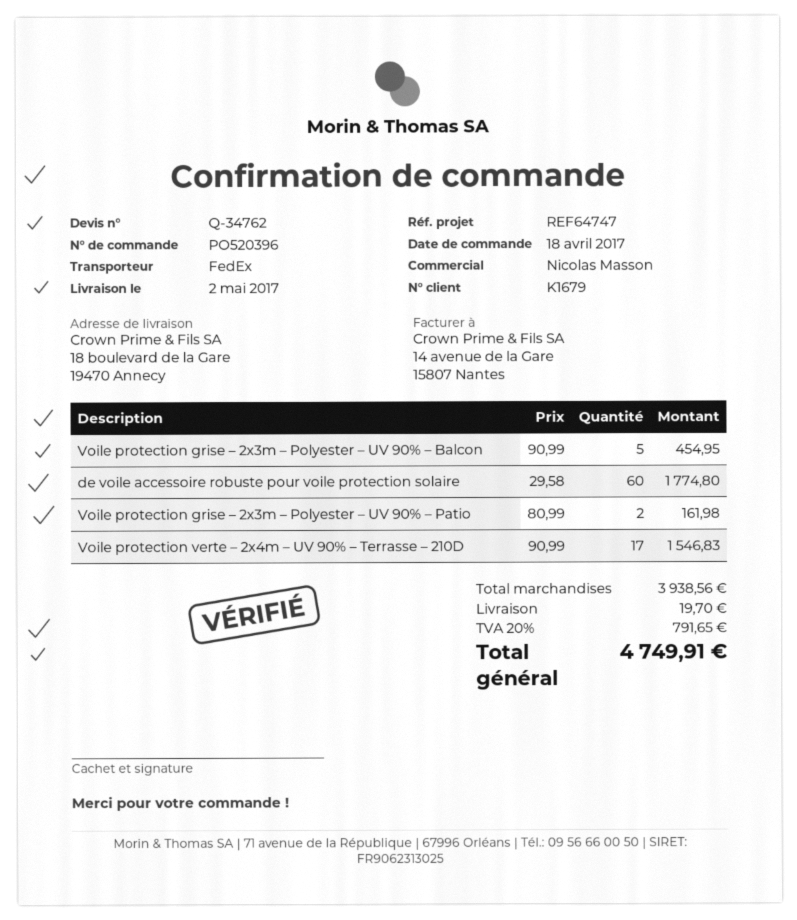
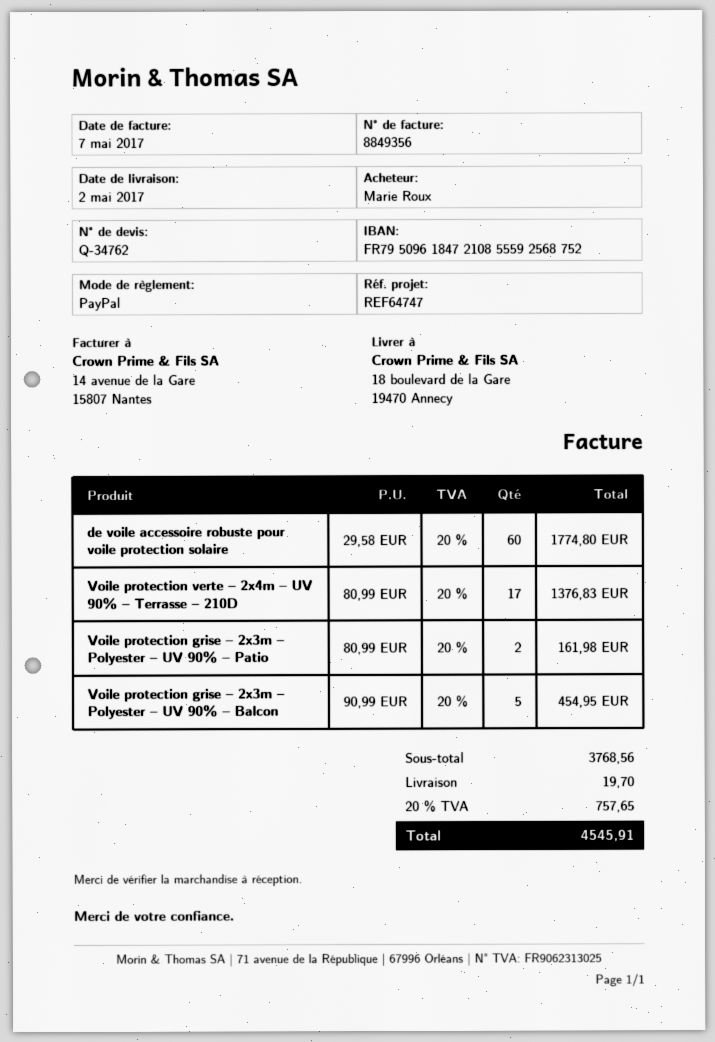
Voile protection verte – 2x4m – UV 90% – Terrasse – 210D: 17 x 90.99 = 1546.83 -> 17 x 80.99 = 1376.83
subtotal: 3938.56 -> 3768.56
tax: 20% = 791.65 -> 20% = 757.65
total: 4749.91 -> 4545.91

